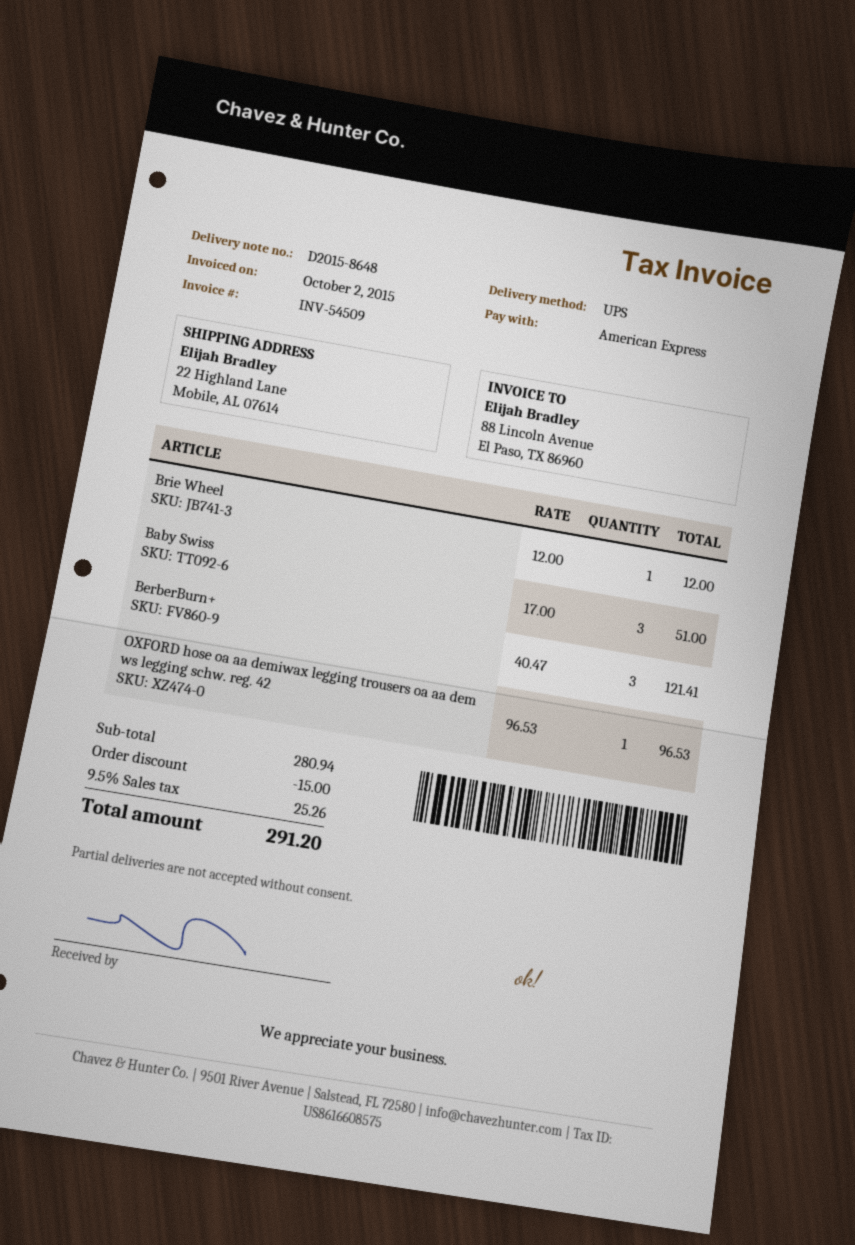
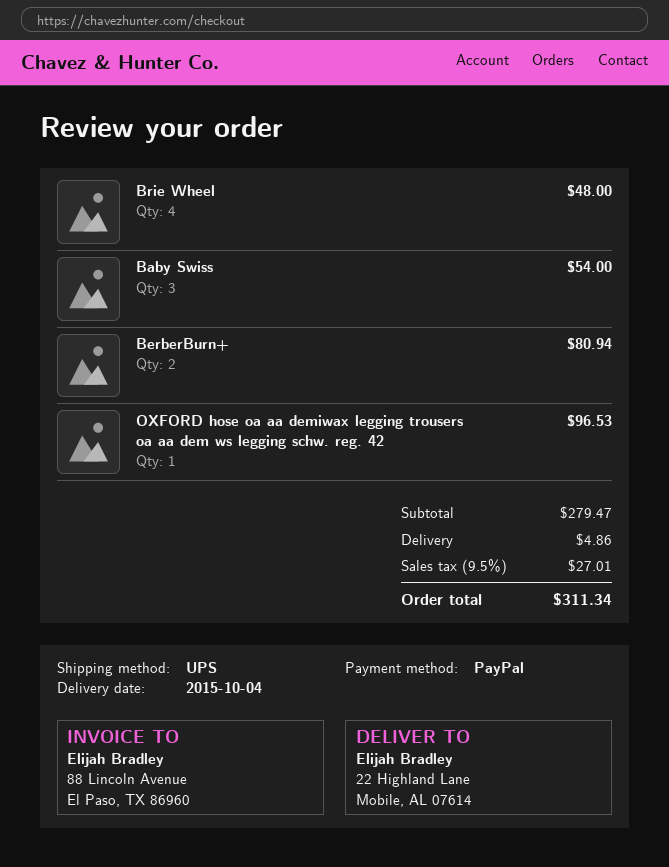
payment method: American Express -> PayPal
Brie Wheel: 1 for 12.00 -> 4 for 48.00
Baby Swiss: 3 for 51.00 -> 3 for 54.00
BerberBurn+: 3 for 121.41 -> 2 for 80.94
subtotal: 280.94 -> 279.47
discount: 15.00 -> none
shipping: none -> 4.86
tax: 9.5% = 25.26 -> 9.5% = 27.01
total: 291.20 -> 311.34

